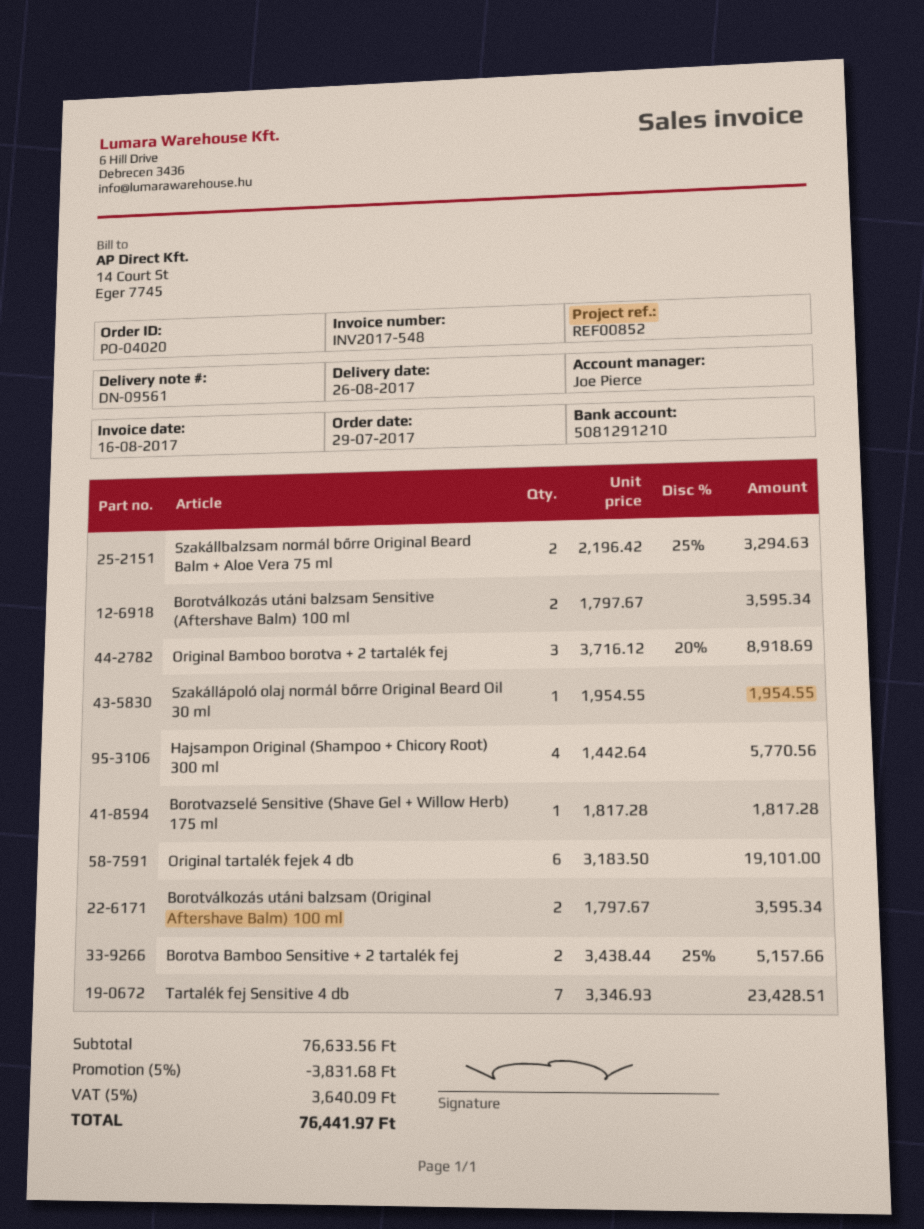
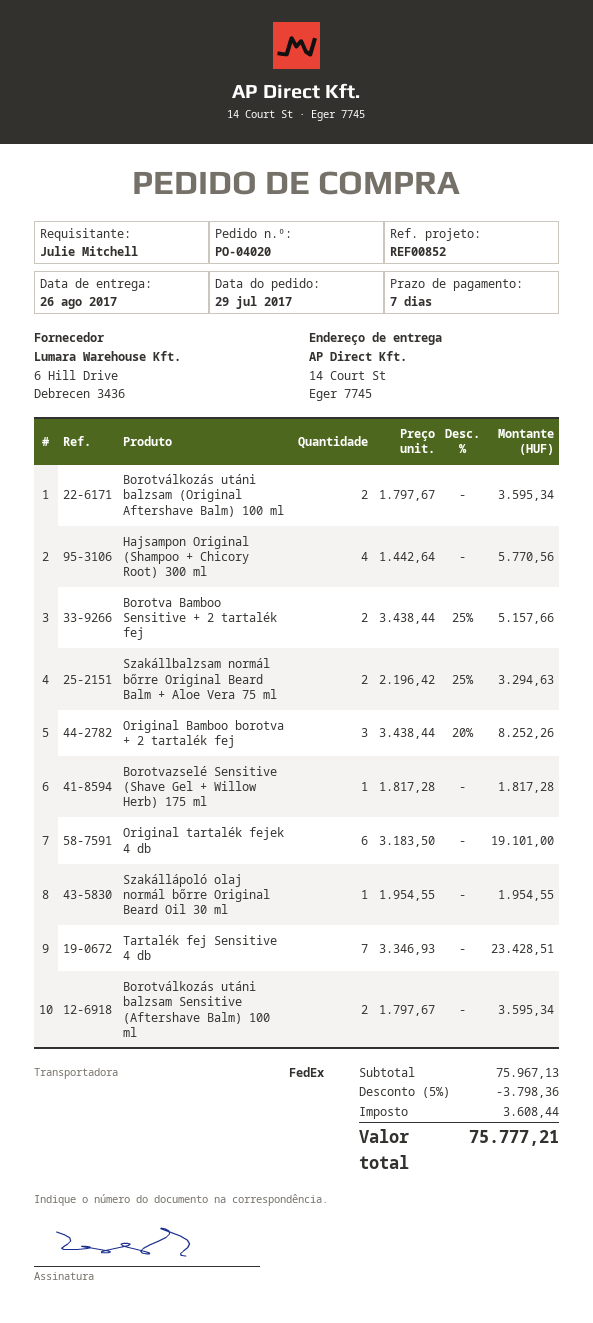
Original Bamboo borotva + 2 tartalék fej: 3 x 3716.12 - 20% = 8918.69 -> 3 x 3438.44 - 20% = 8252.26
subtotal: 76633.56 -> 75967.13
discount: 5% = 3831.68 -> 5% = 3798.36
tax: 3640.09 -> 3608.44
total: 76441.97 -> 75777.21

